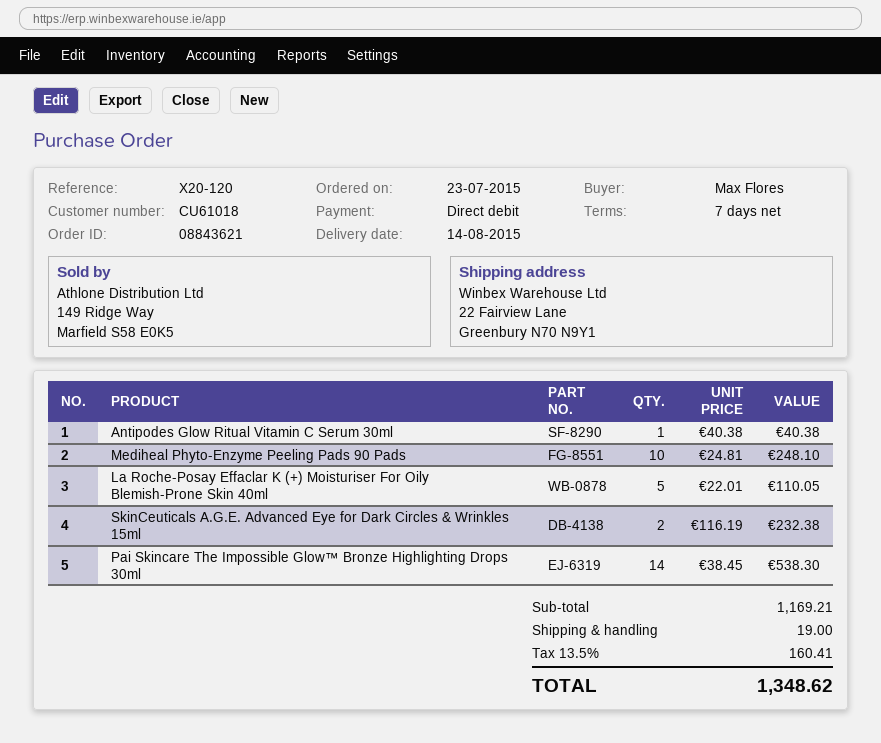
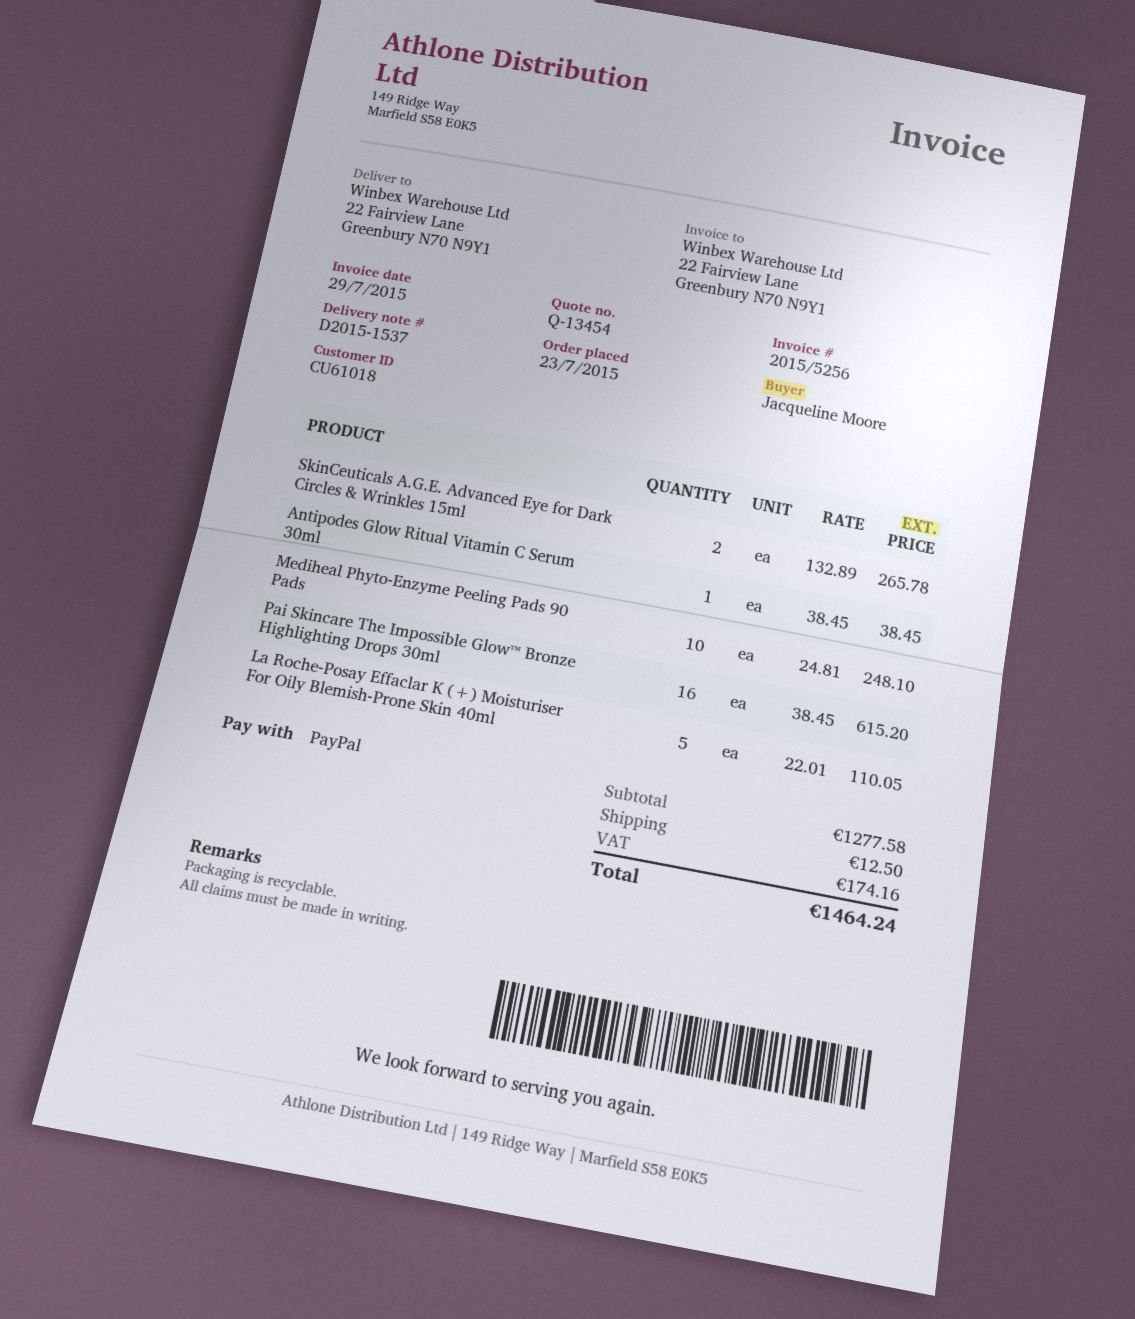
ordered by: Max Flores -> Jacqueline Moore
payment method: direct debit -> PayPal
Antipodes Glow Ritual Vitamin C Serum 30ml: 1 x 40.38 = 40.38 -> 1 x 38.45 = 38.45
SkinCeuticals A.G.E. Advanced Eye for Dark Circles & Wrinkles 15ml: 2 x 116.19 = 232.38 -> 2 x 132.89 = 265.78
Pai Skincare The Impossible Glow™ Bronze Highlighting Drops 30ml: 14 x 38.45 = 538.30 -> 16 x 38.45 = 615.20
subtotal: 1169.21 -> 1277.58
shipping: 19.00 -> 12.50
tax: 160.41 -> 174.16
total: 1348.62 -> 1464.24

